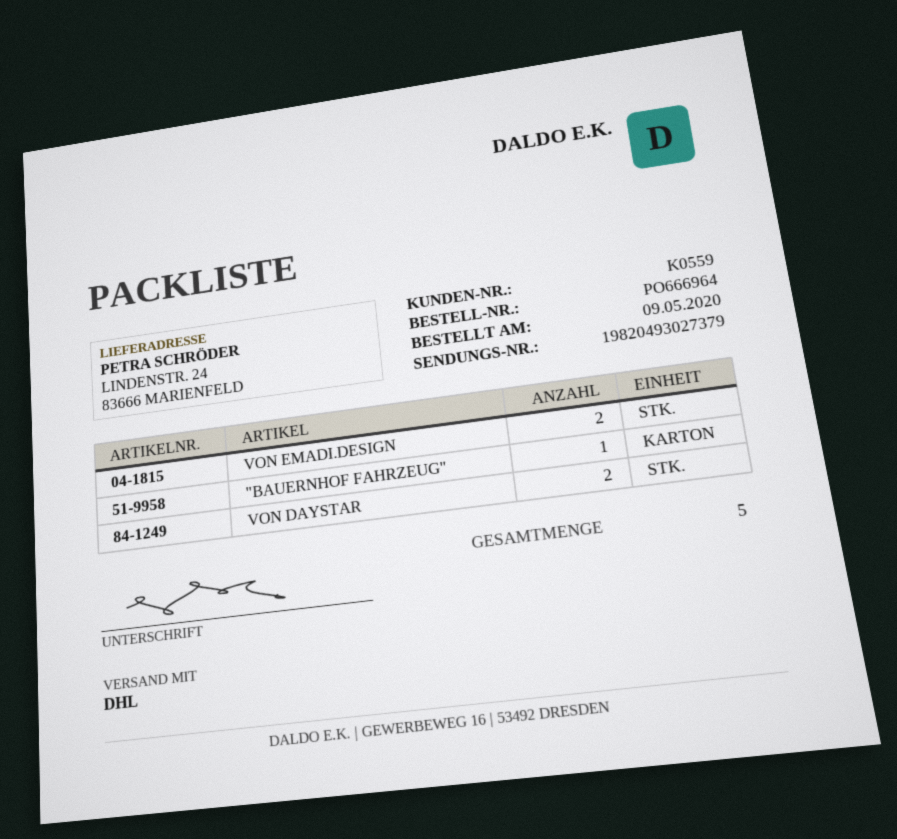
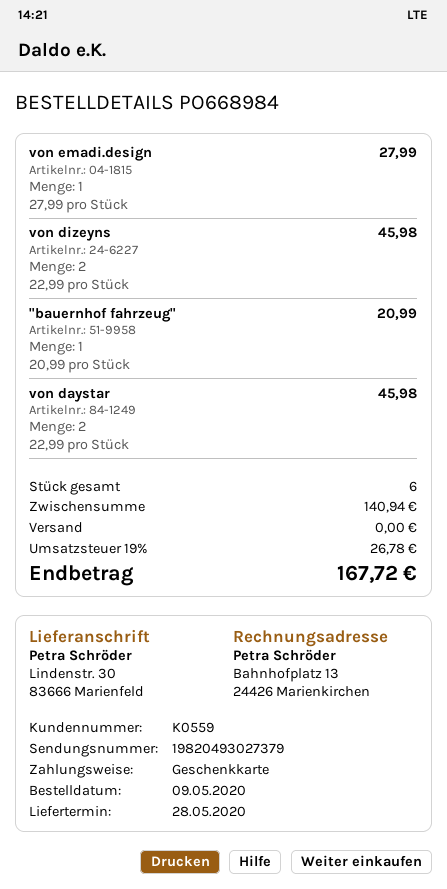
order number: PO666964 -> PO668984
ship to: LINDENSTR. 24, 83666 MARIENFELD -> Lindenstr. 30, 83666 Marienfeld
VON EMADI.DESIGN: 2 -> 1
von dizeyns: none -> 2
total quantity: 5 -> 6

